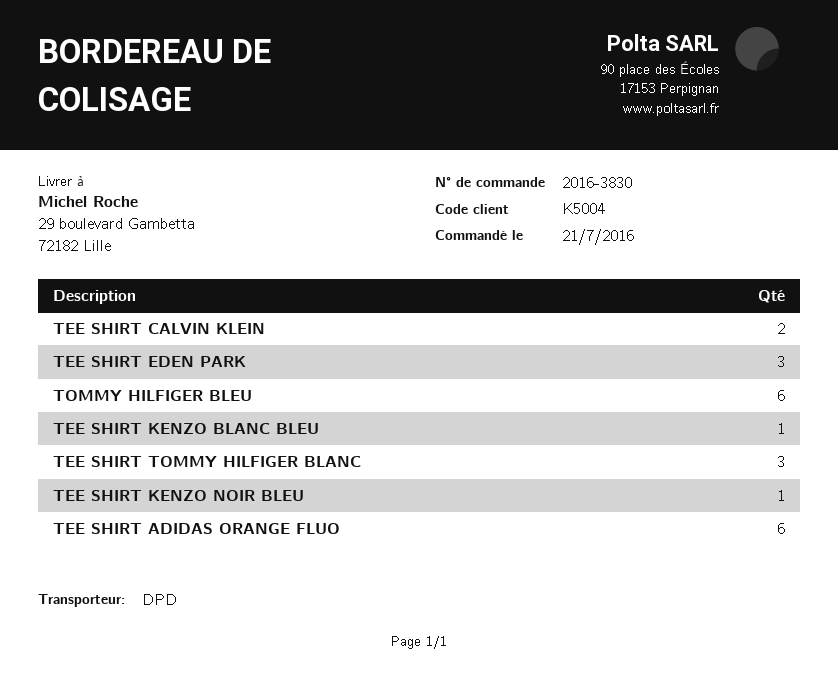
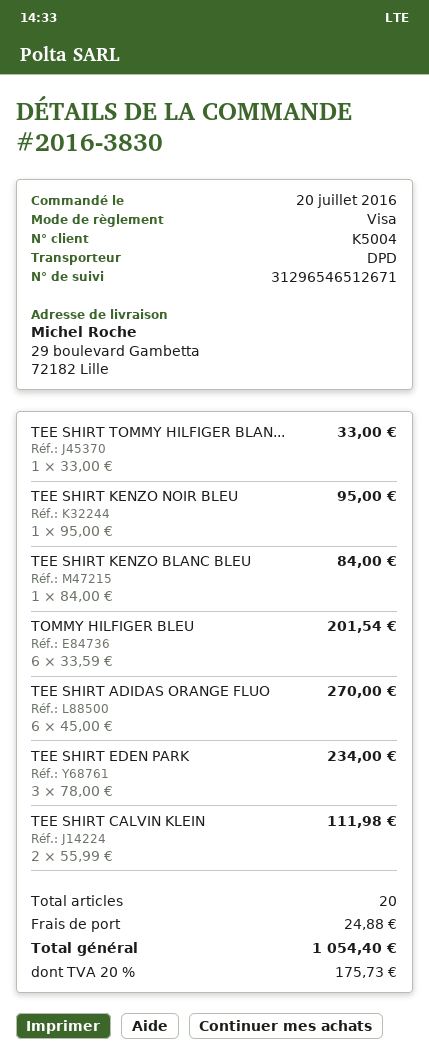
order date: 2016-07-21 -> 2016-07-20
TEE SHIRT TOMMY HILFIGER BLANC: 3 -> 1

